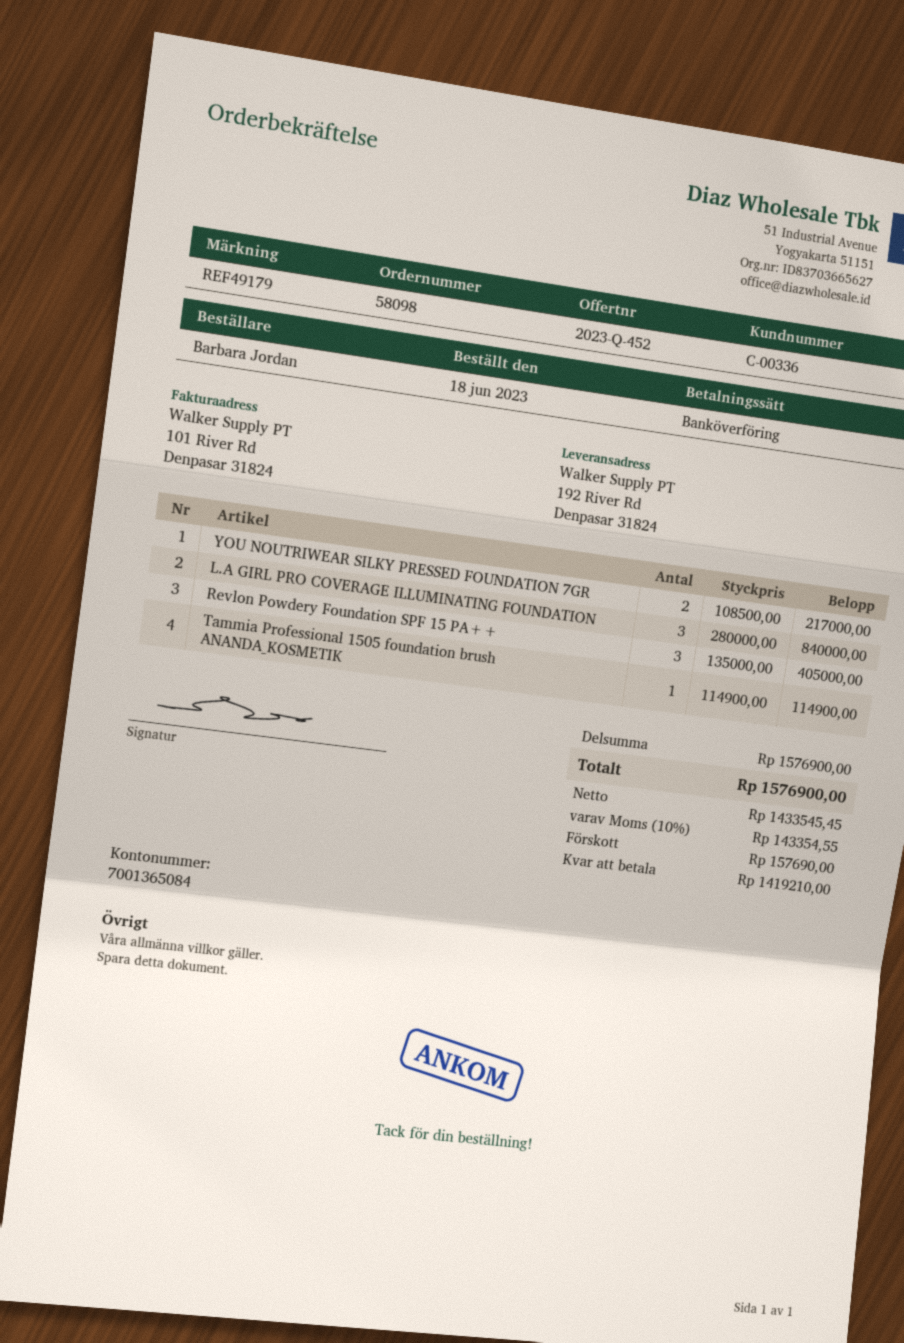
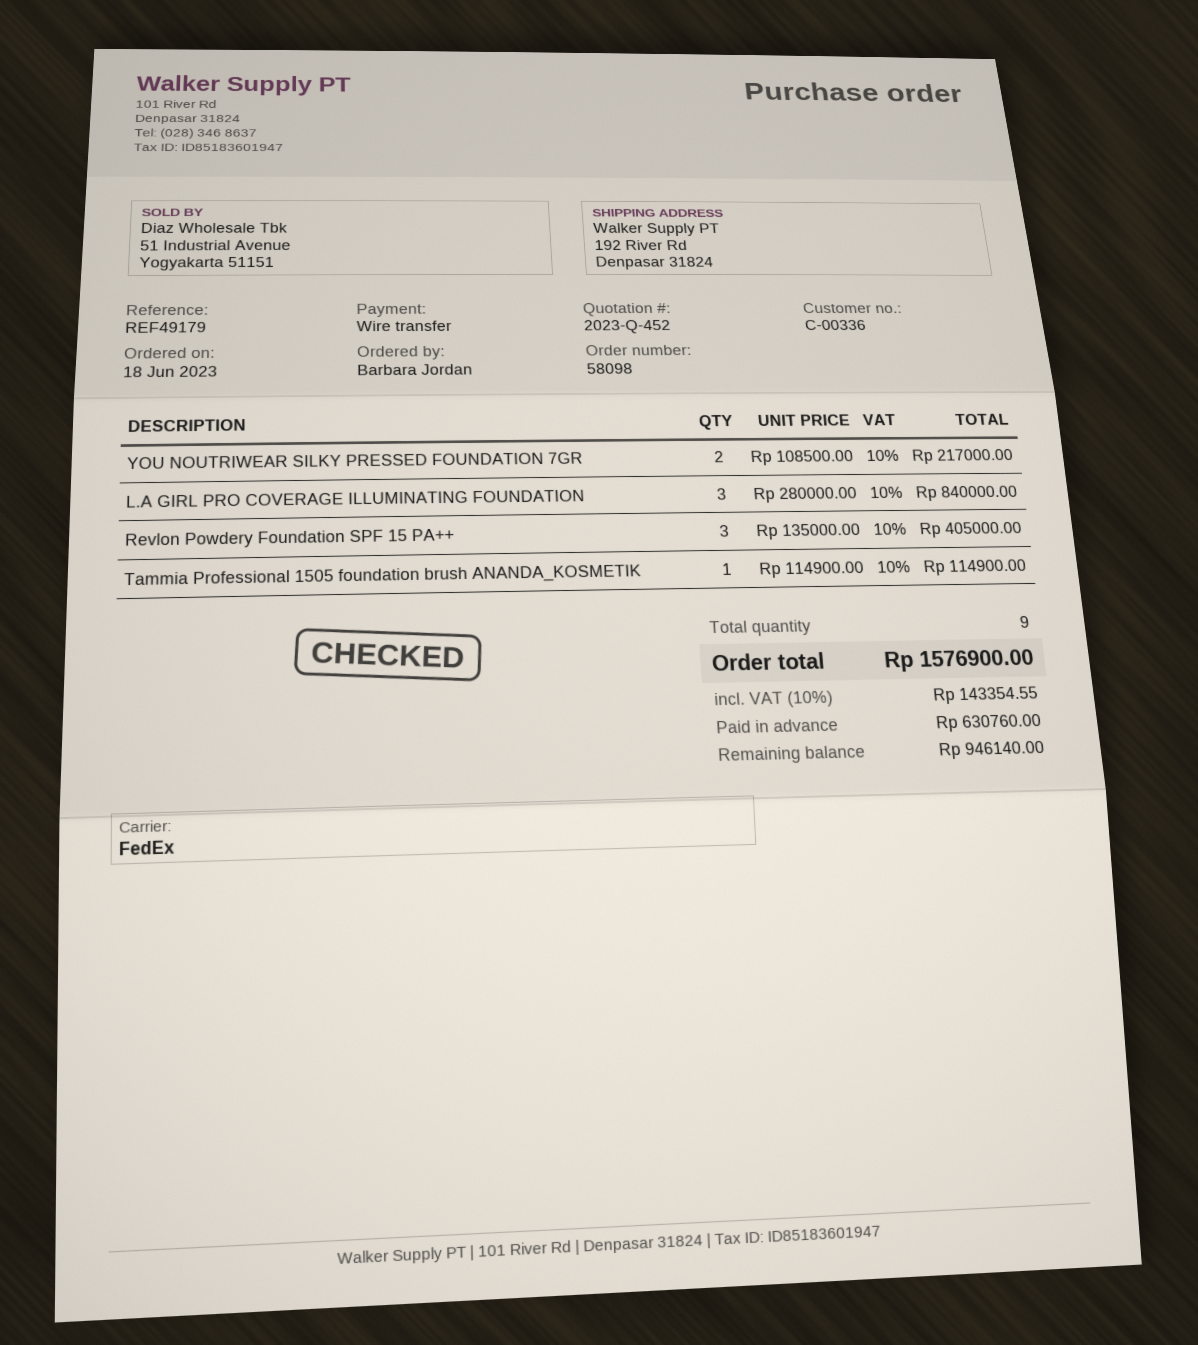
deposit: 157690.00 -> 630760.00
balance: 1419210.00 -> 946140.00

